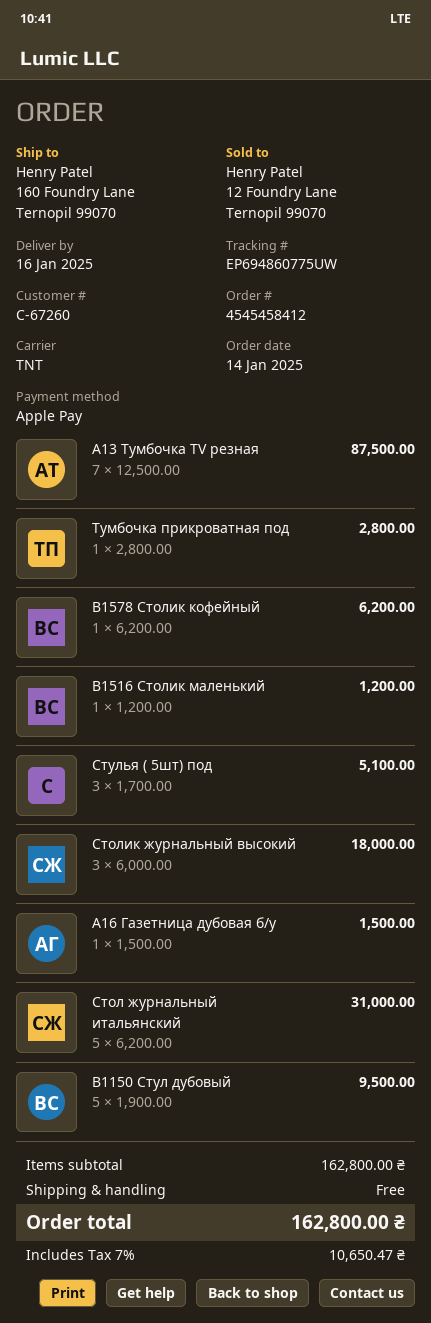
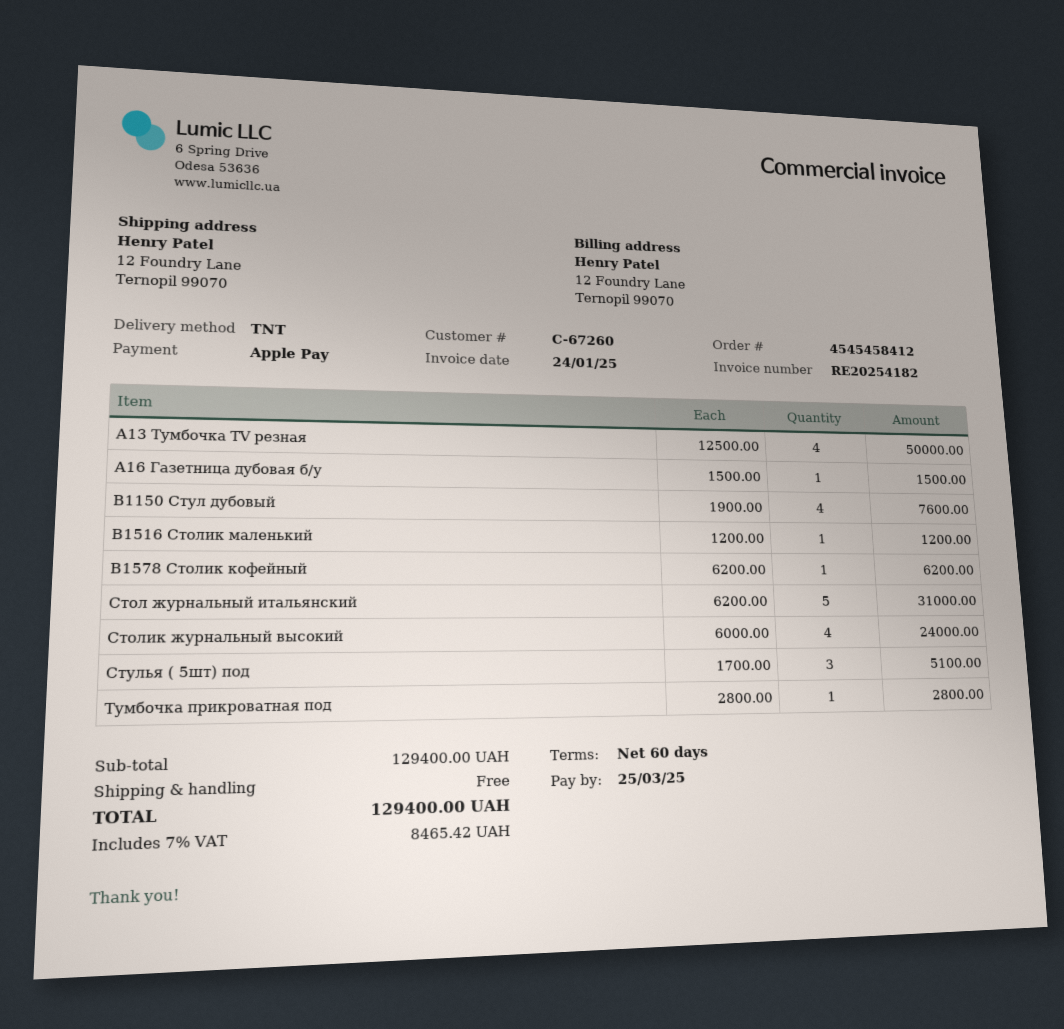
ship to: 160 Foundry Lane, Ternopil 99070 -> 12 Foundry Lane, Ternopil 99070
А13 Тумбочка TV резная: 7 x 12500.00 = 87500.00 -> 4 x 12500.00 = 50000.00
Столик журнальный высокий: 3 x 6000.00 = 18000.00 -> 4 x 6000.00 = 24000.00
В1150 Стул дубовый: 5 x 1900.00 = 9500.00 -> 4 x 1900.00 = 7600.00
subtotal: 162800.00 -> 129400.00
tax: 7% = 10650.47 -> 7% = 8465.42
total: 162800.00 -> 129400.00

